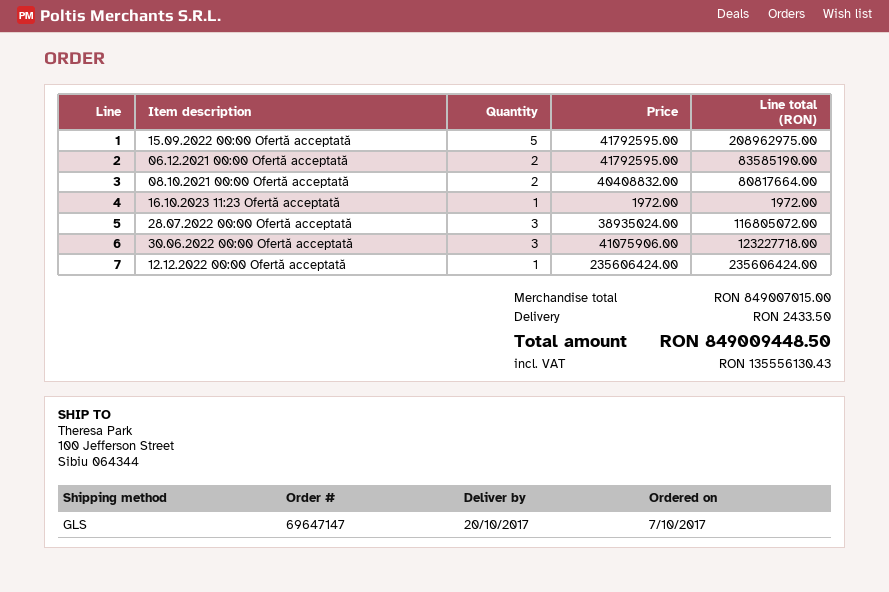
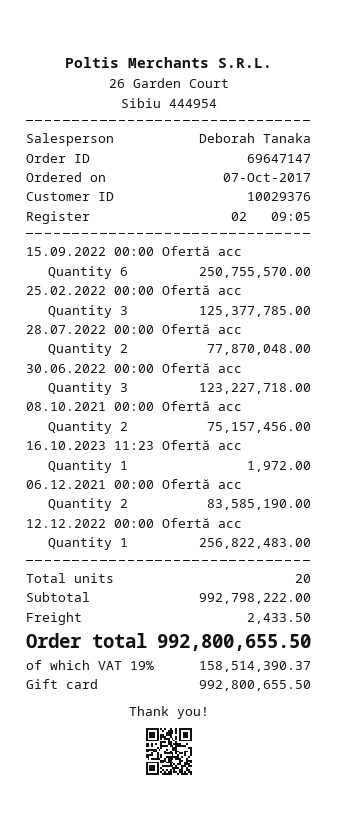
15.09.2022 00:00 Ofertă acceptată: 5 for 208962975.00 -> 6 for 250755570.00
08.10.2021 00:00 Ofertă acceptată: 2 for 80817664.00 -> 2 for 75157456.00
28.07.2022 00:00 Ofertă acceptată: 3 for 116805072.00 -> 2 for 77870048.00
12.12.2022 00:00 Ofertă acceptată: 1 for 235606424.00 -> 1 for 256822483.00
25.02.2022 00:00 Ofertă acc: none -> 3 for 125377785.00
subtotal: 849007015.00 -> 992798222.00
tax: 135556130.43 -> 158514390.37
total: 849009448.50 -> 992800655.50

